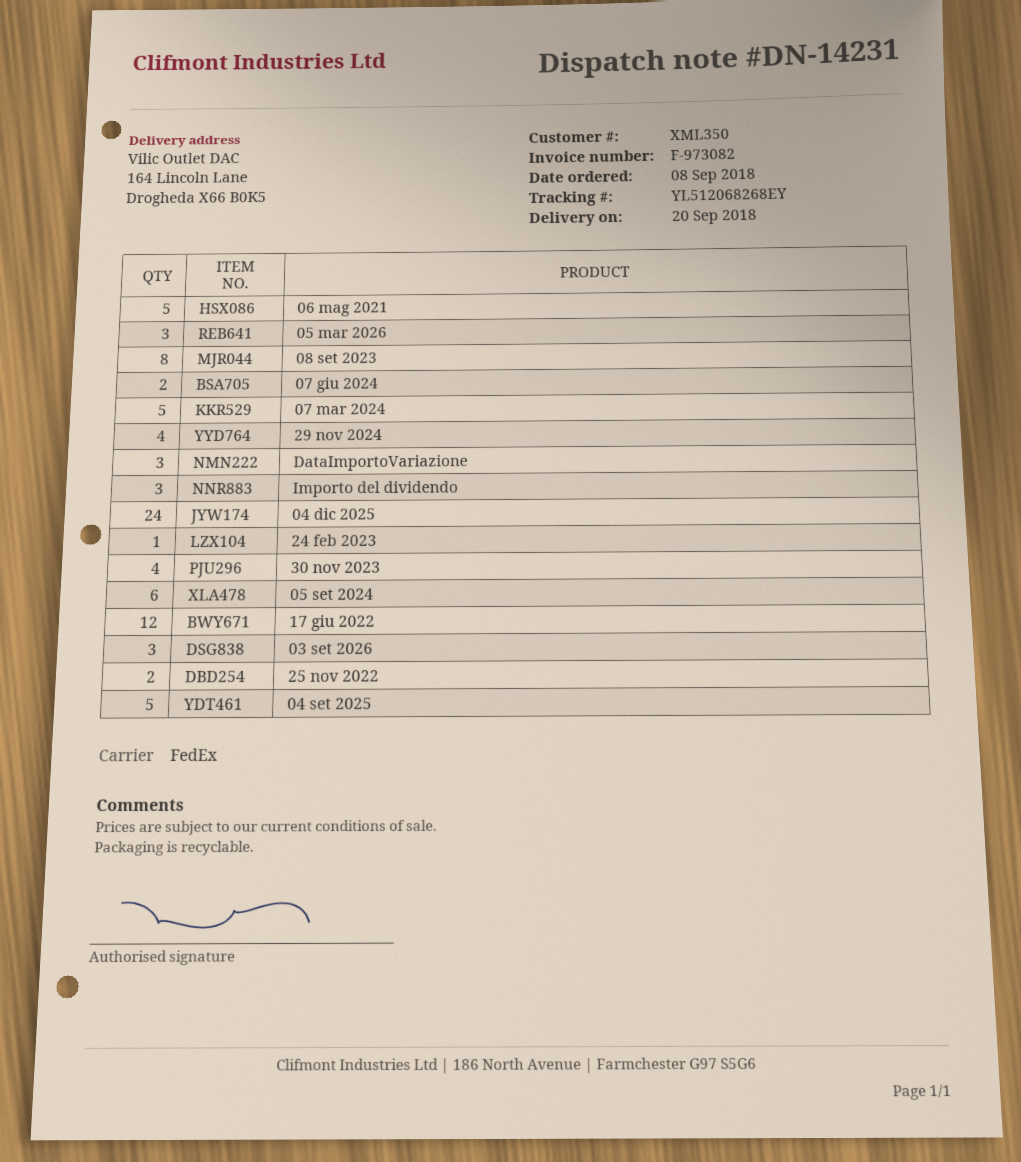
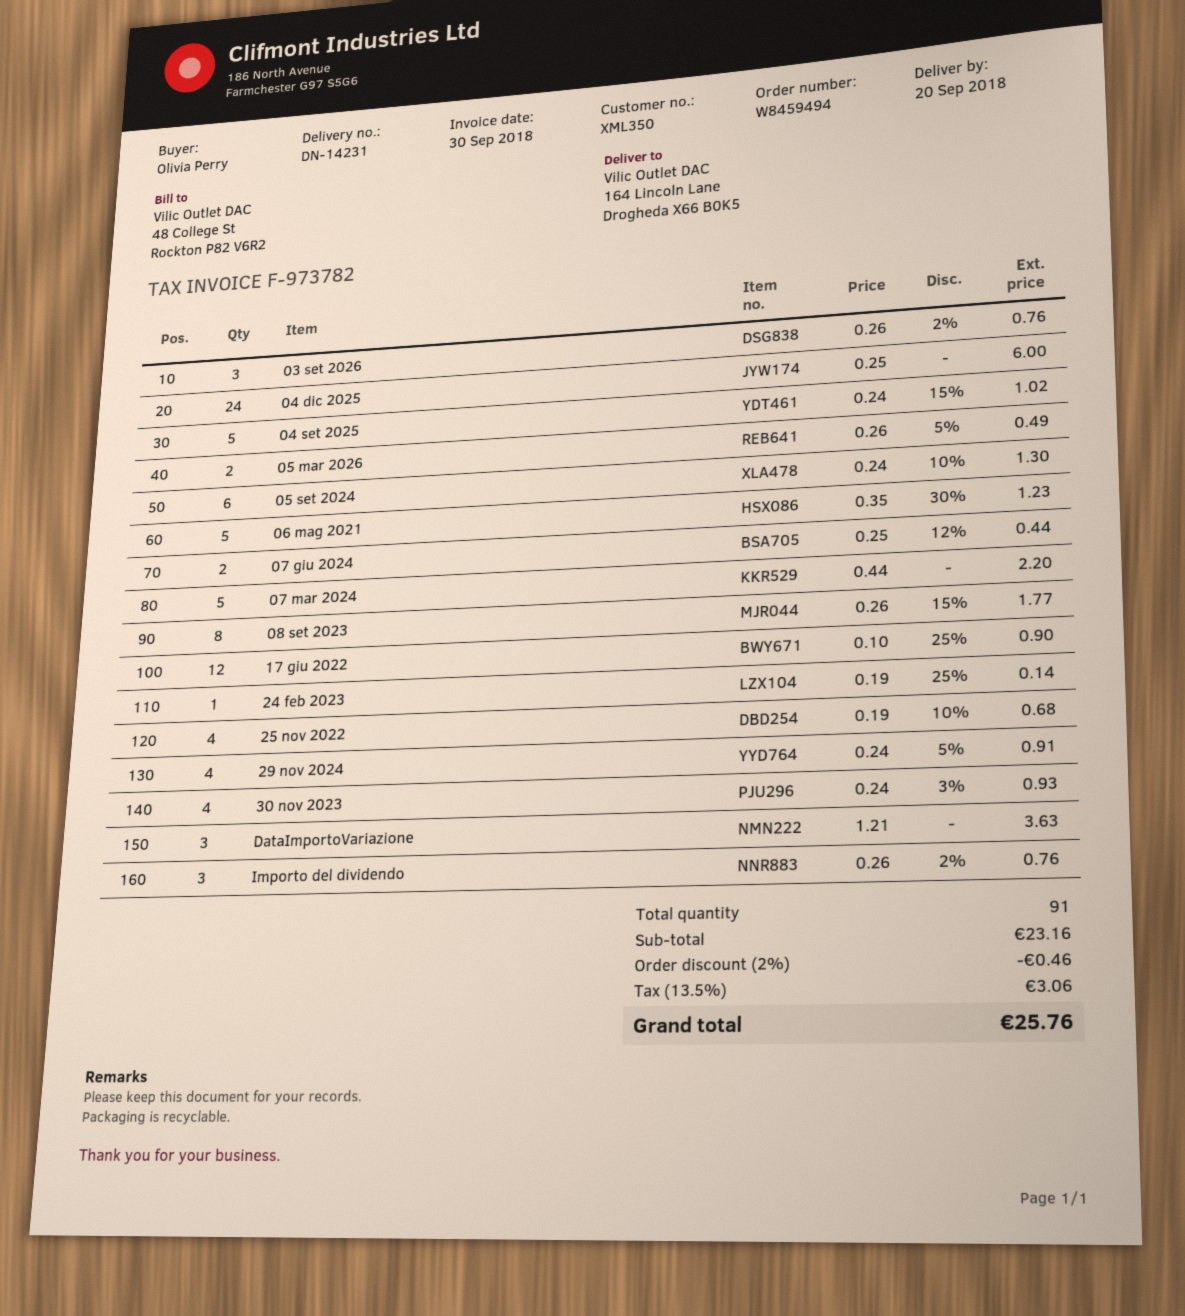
invoice number: F-973082 -> F-973782
05 mar 2026: 3 -> 2
25 nov 2022: 2 -> 4

